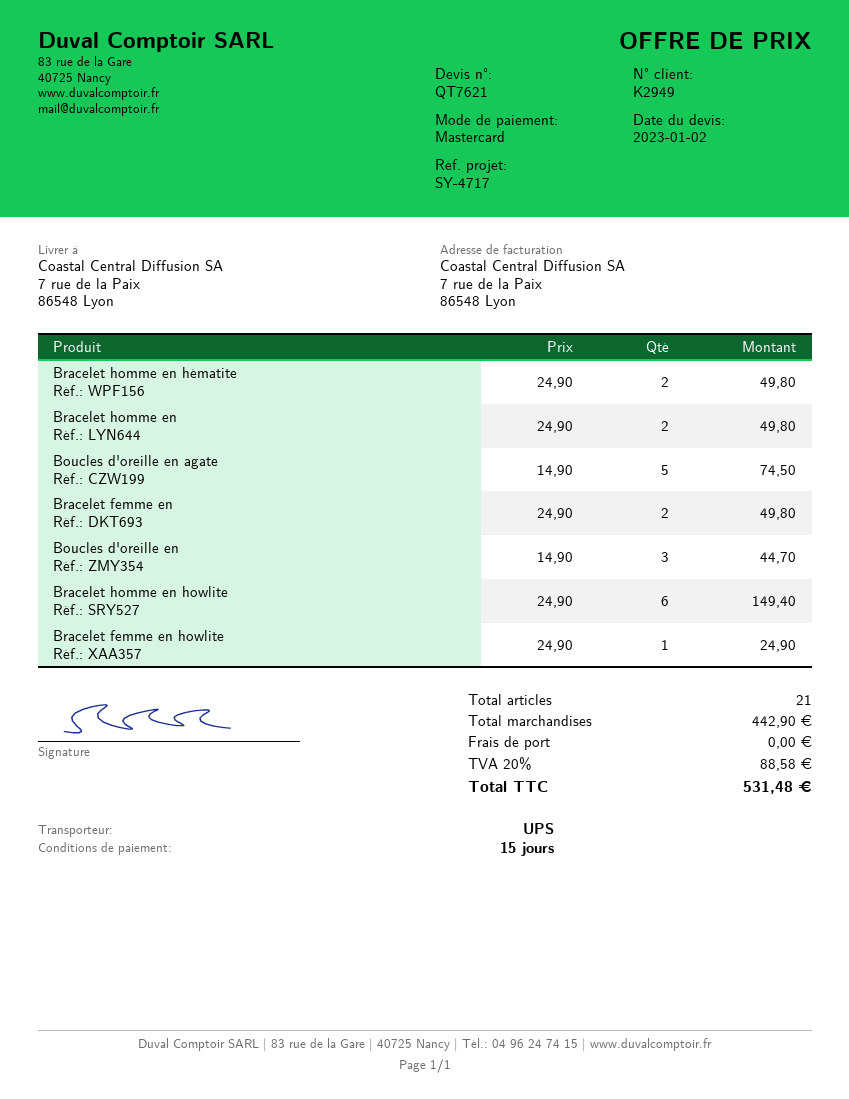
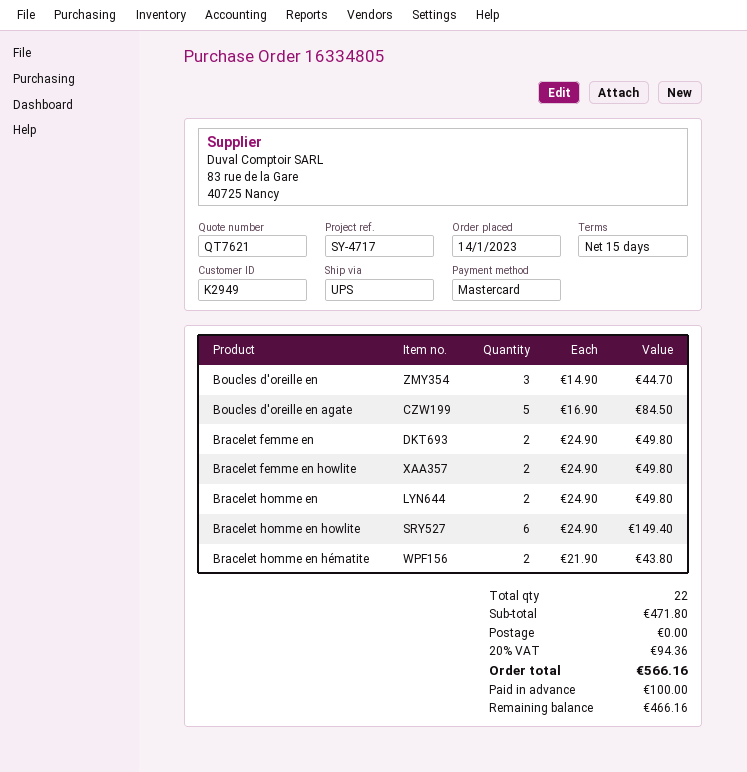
Bracelet homme en hématite: 2 x 24.90 = 49.80 -> 2 x 21.90 = 43.80
Boucles d'oreille en agate: 5 x 14.90 = 74.50 -> 5 x 16.90 = 84.50
Bracelet femme en howlite: 1 x 24.90 = 24.90 -> 2 x 24.90 = 49.80
total quantity: 21 -> 22
subtotal: 442.90 -> 471.80
tax: 20% = 88.58 -> 20% = 94.36
total: 531.48 -> 566.16

